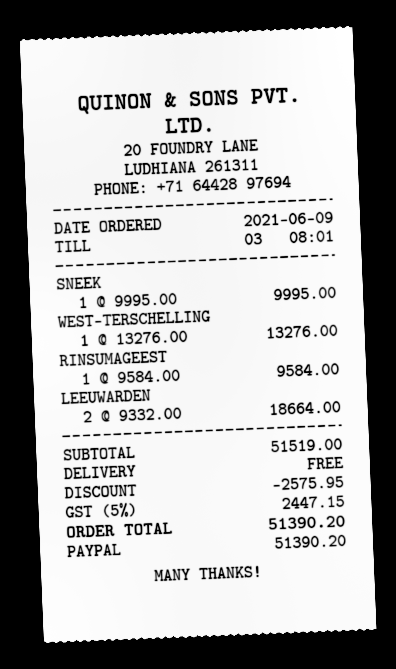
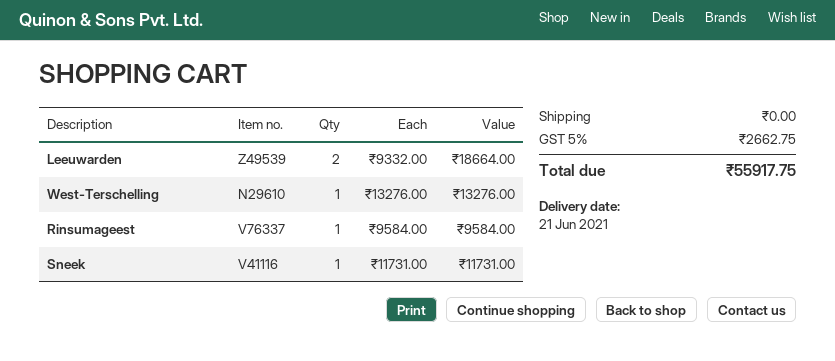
SNEEK: 1 x 9995.00 = 9995.00 -> 1 x 11731.00 = 11731.00
discount: 2575.95 -> none
tax: 5% = 2447.15 -> 5% = 2662.75
total: 51390.20 -> 55917.75

